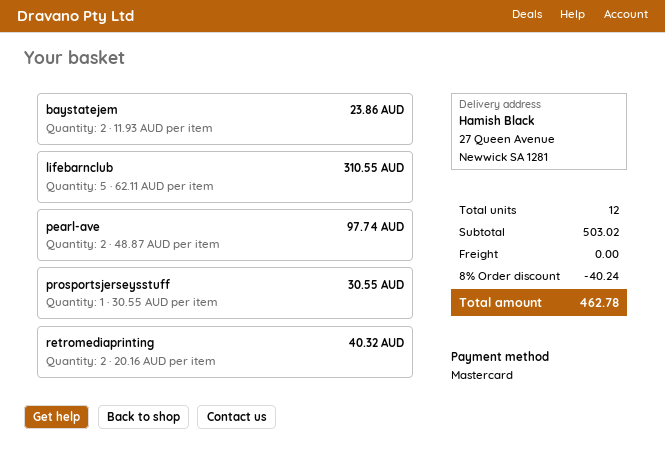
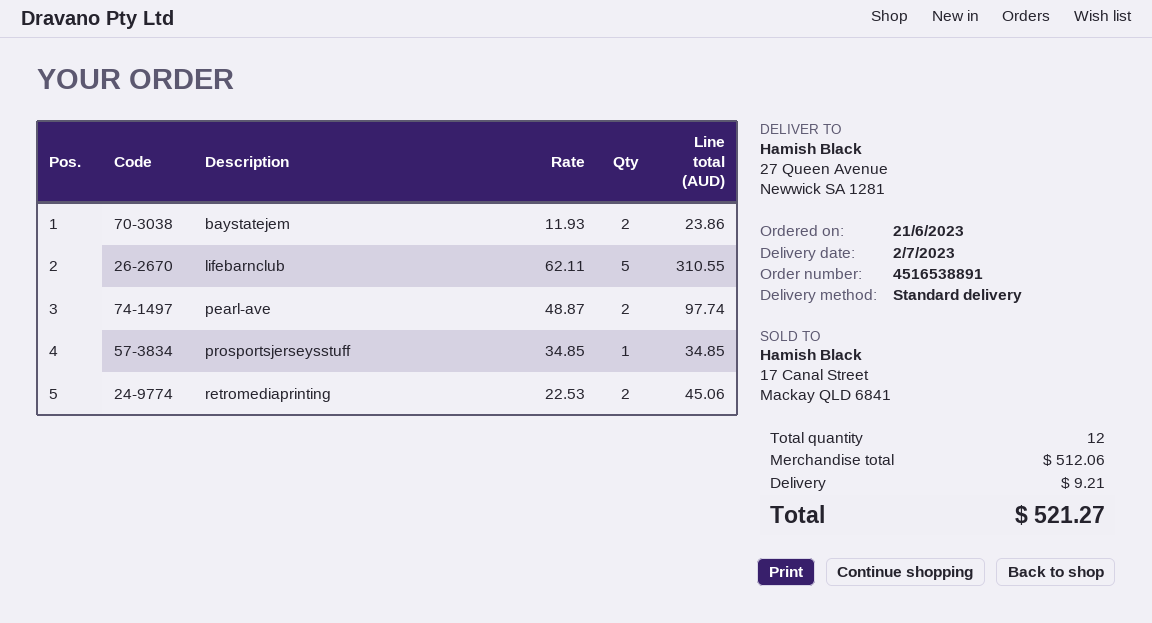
prosportsjerseysstuff: 1 x 30.55 = 30.55 -> 1 x 34.85 = 34.85
retromediaprinting: 2 x 20.16 = 40.32 -> 2 x 22.53 = 45.06
subtotal: 503.02 -> 512.06
discount: 8% = 40.24 -> none
shipping: 0.00 -> 9.21
total: 462.78 -> 521.27

